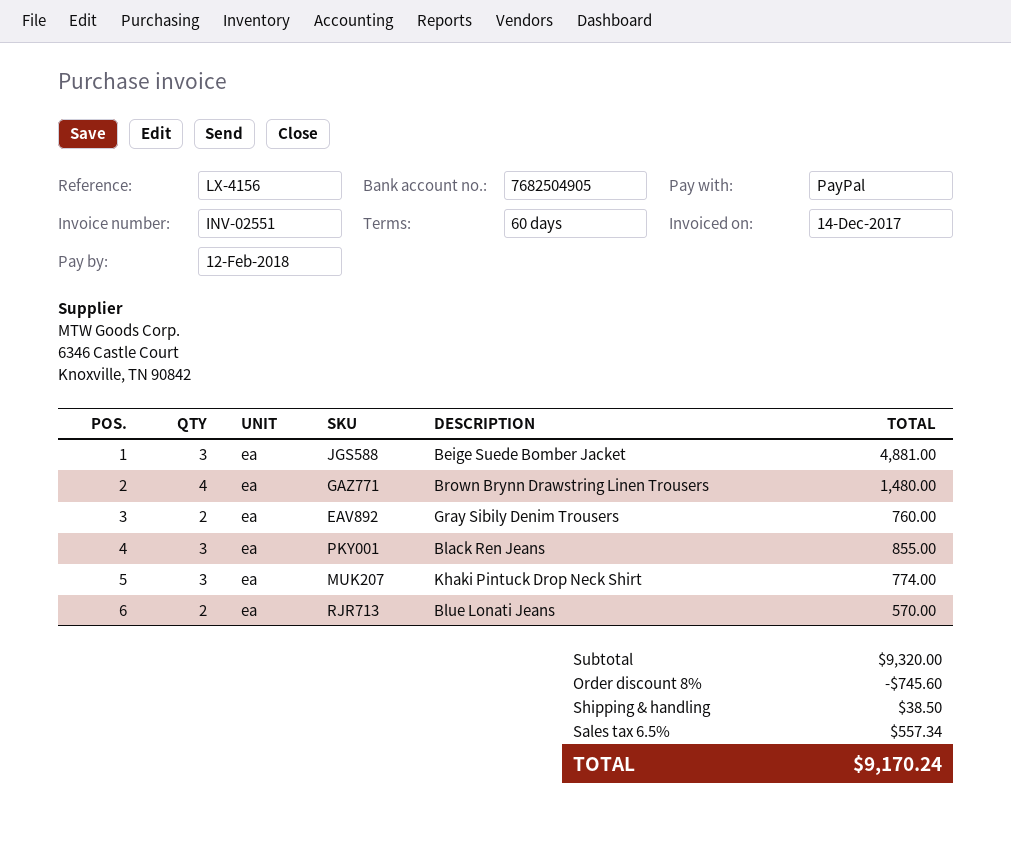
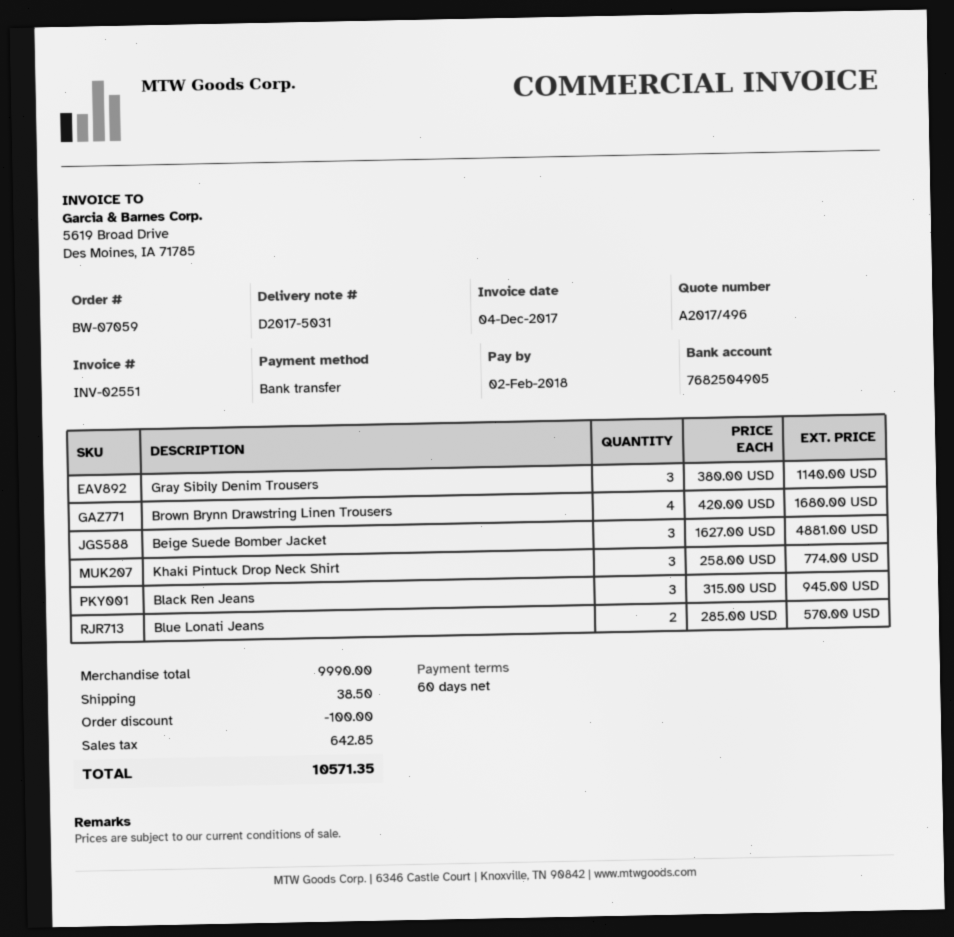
invoice date: 2017-12-14 -> 2017-12-04
due date: 2018-02-12 -> 2018-02-02
payment method: PayPal -> bank transfer
Brown Brynn Drawstring Linen Trousers: 4 for 1480.00 -> 4 for 1680.00
Gray Sibily Denim Trousers: 2 for 760.00 -> 3 for 1140.00
Black Ren Jeans: 3 for 855.00 -> 3 for 945.00
subtotal: 9320.00 -> 9990.00
discount: 745.60 -> 100.00
tax: 557.34 -> 642.85
total: 9170.24 -> 10571.35

